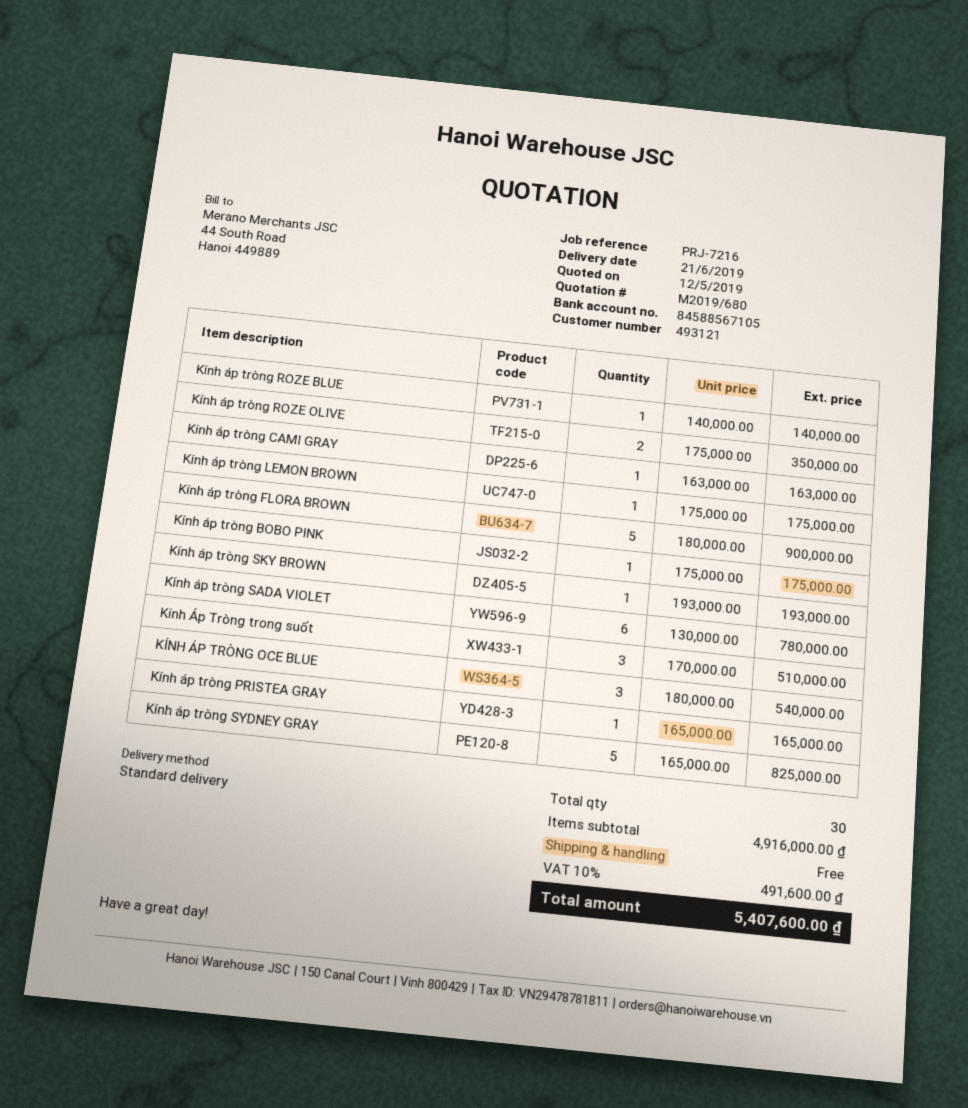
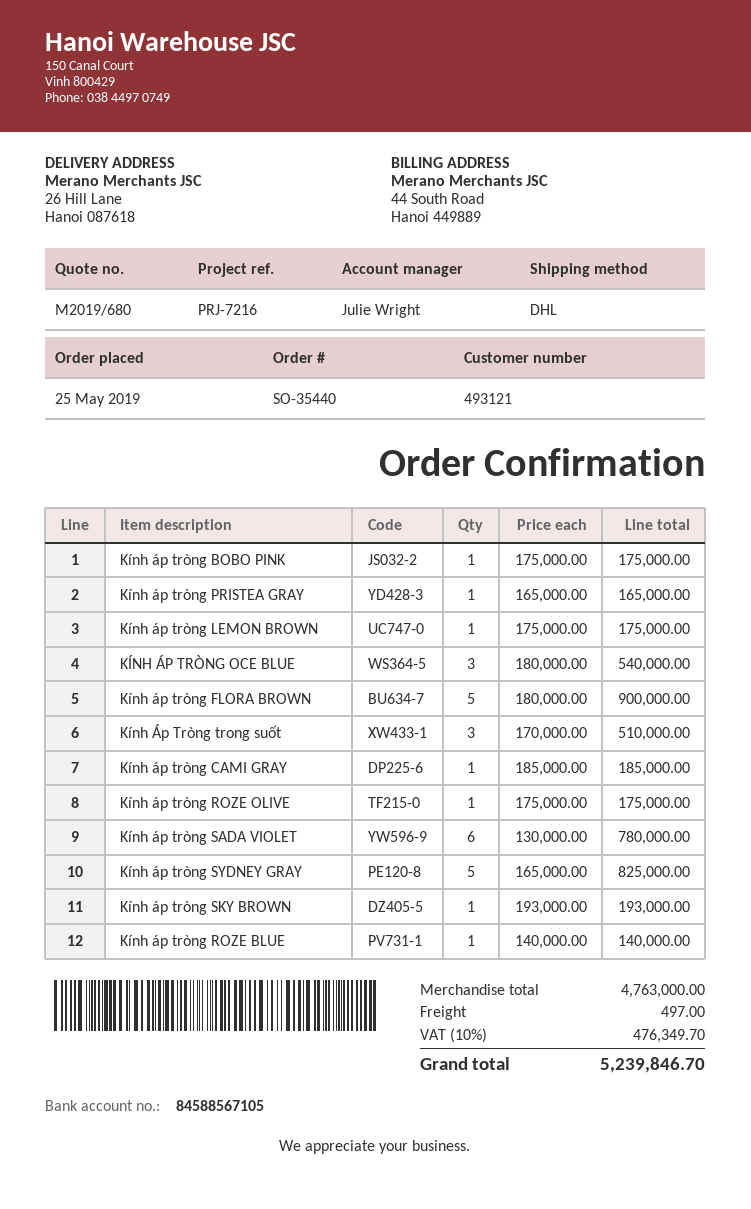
shipping method: standard -> DHL
Kính áp tròng ROZE OLIVE: 2 x 175000.00 = 350000.00 -> 1 x 175000.00 = 175000.00
Kính áp tròng CAMI GRAY: 1 x 163000.00 = 163000.00 -> 1 x 185000.00 = 185000.00
subtotal: 4916000.00 -> 4763000.00
shipping: 0.00 -> 497.00
tax: 10% = 491600.00 -> 10% = 476349.70
total: 5407600.00 -> 5239846.70

